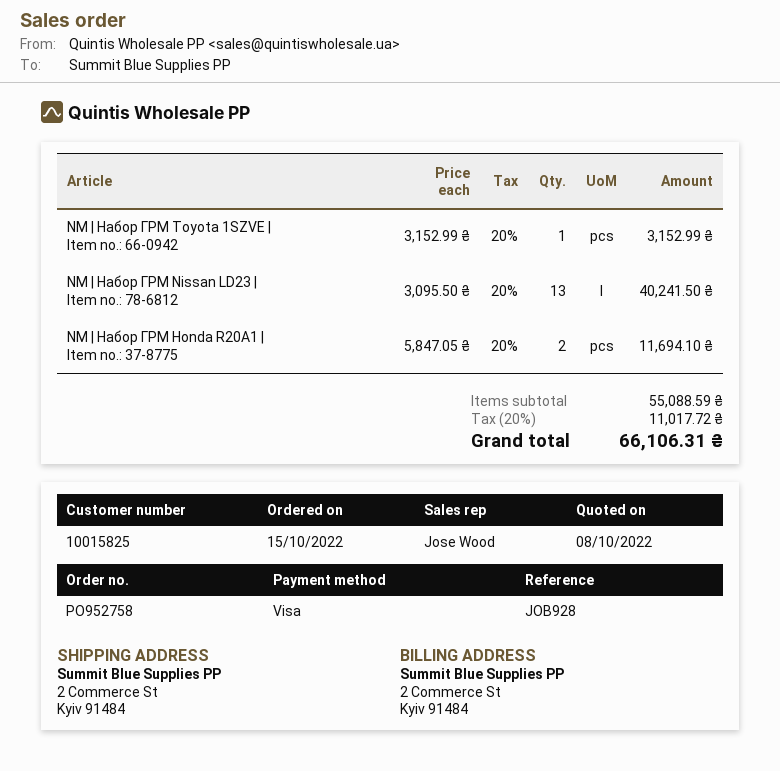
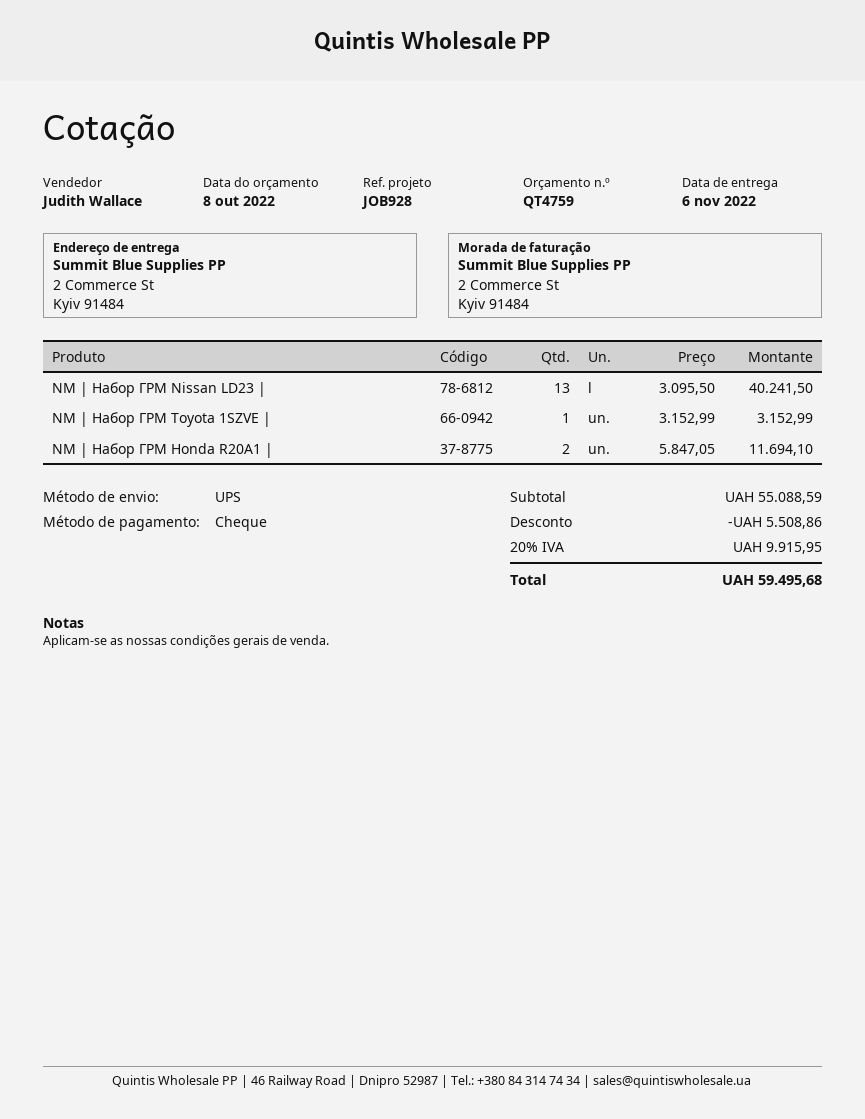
sales rep: Jose Wood -> Judith Wallace
payment method: Visa -> cheque
discount: none -> 5508.86
tax: 20% = 11017.72 -> 20% = 9915.95
total: 66106.31 -> 59495.68

